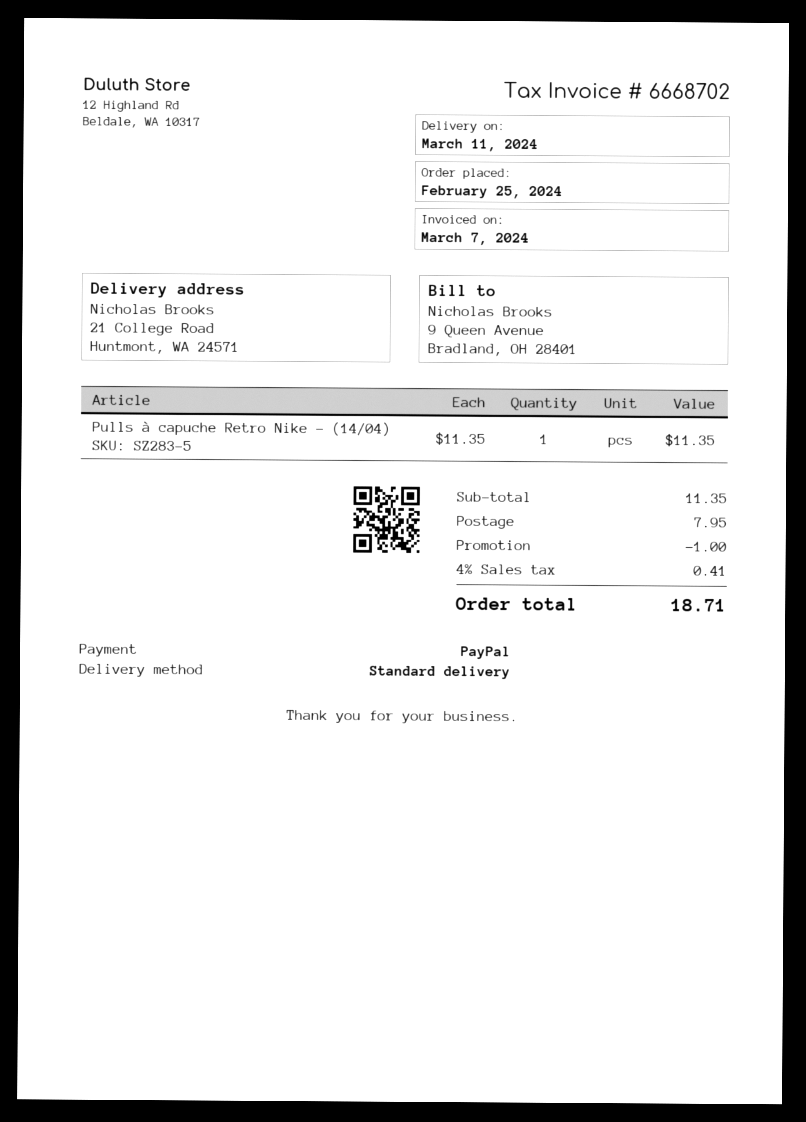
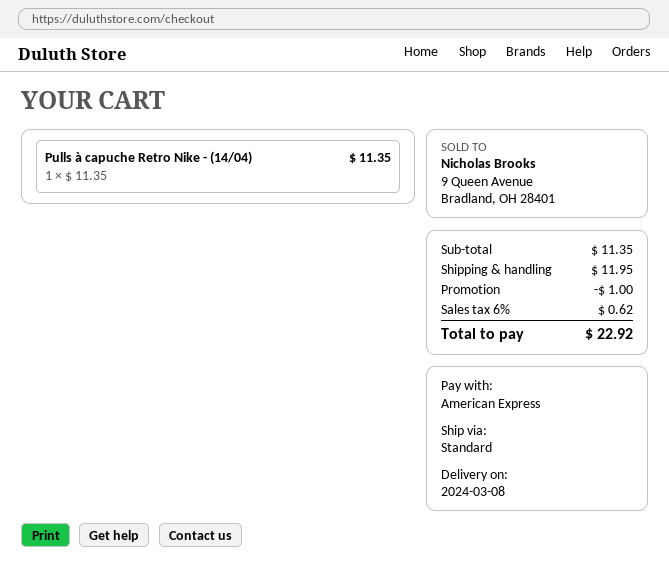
delivery date: 2024-03-11 -> 2024-03-08
payment method: PayPal -> American Express
shipping: 7.95 -> 11.95
tax: 4% = 0.41 -> 6% = 0.62
total: 18.71 -> 22.92

